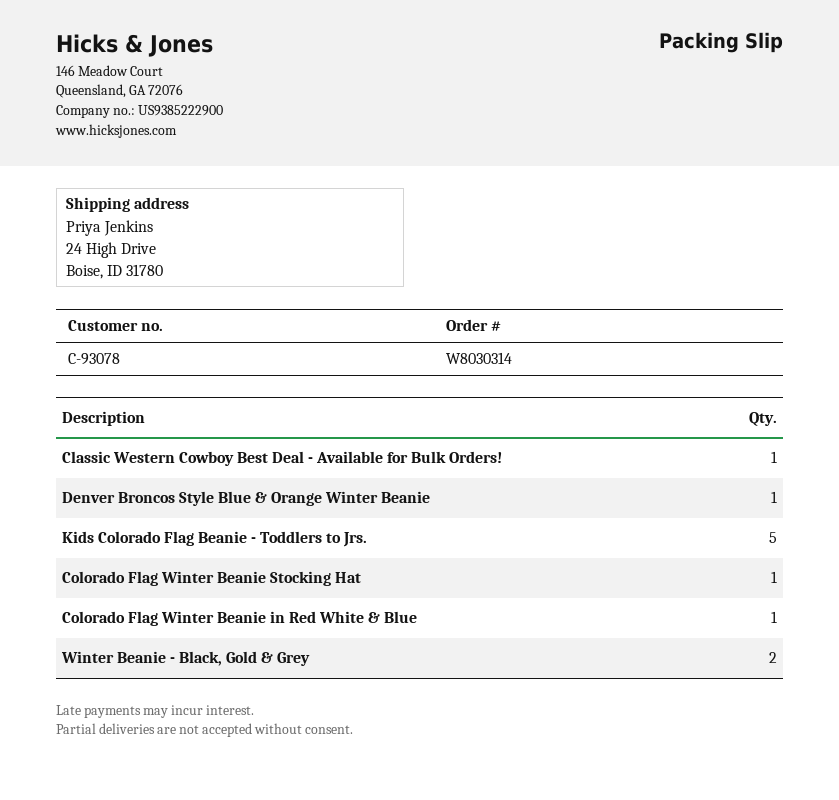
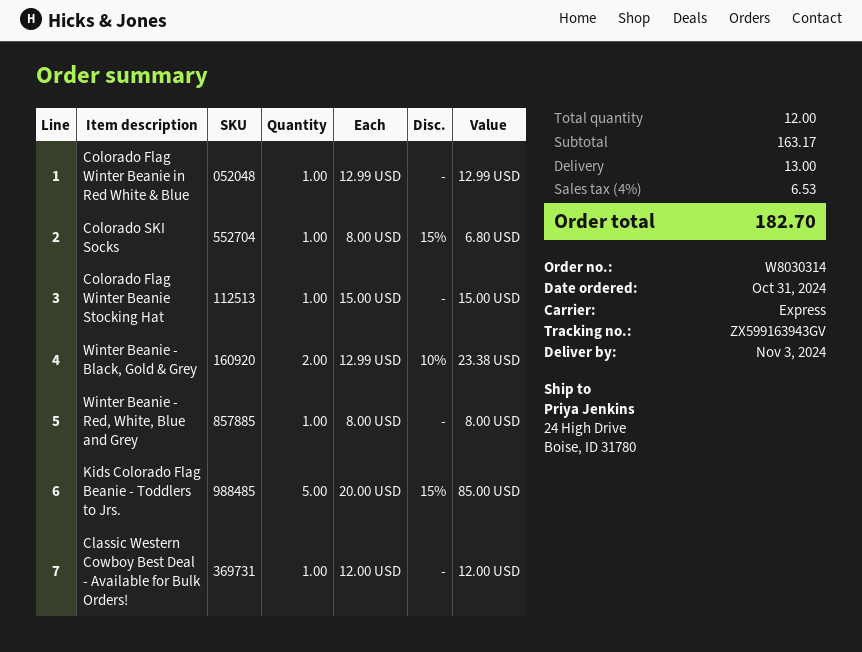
Denver Broncos Style Blue & Orange Winter Beanie: 1 -> none
Colorado SKI Socks: none -> 1
Winter Beanie - Red, White, Blue and Grey: none -> 1

